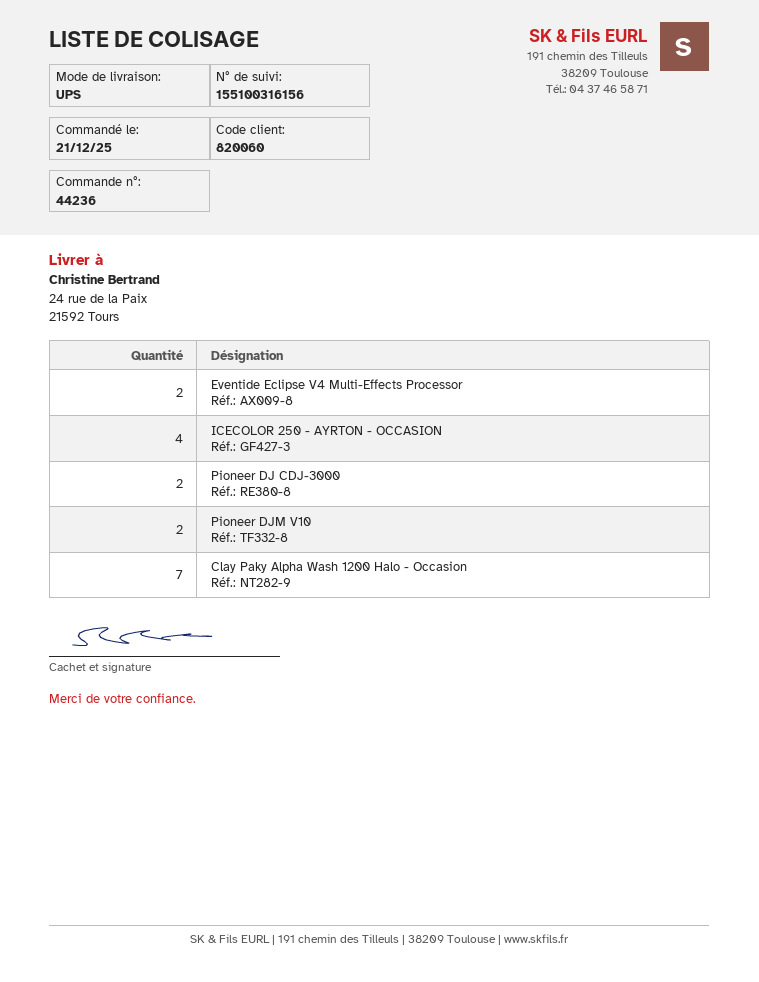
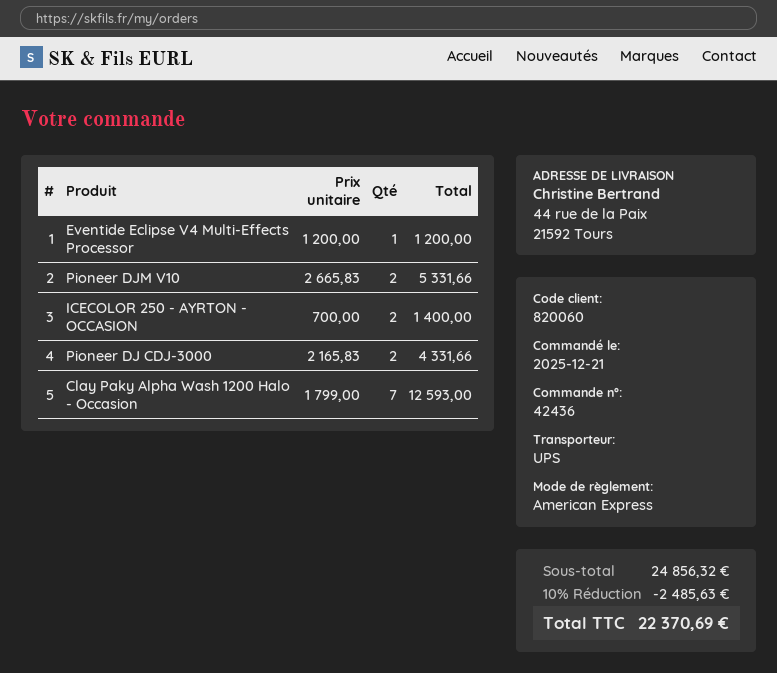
order number: 44236 -> 42436
ship to: 24 rue de la Paix, 21592 Tours -> 44 rue de la Paix, 21592 Tours
Eventide Eclipse V4 Multi-Effects Processor: 2 -> 1
ICECOLOR 250 - AYRTON - OCCASION: 4 -> 2

